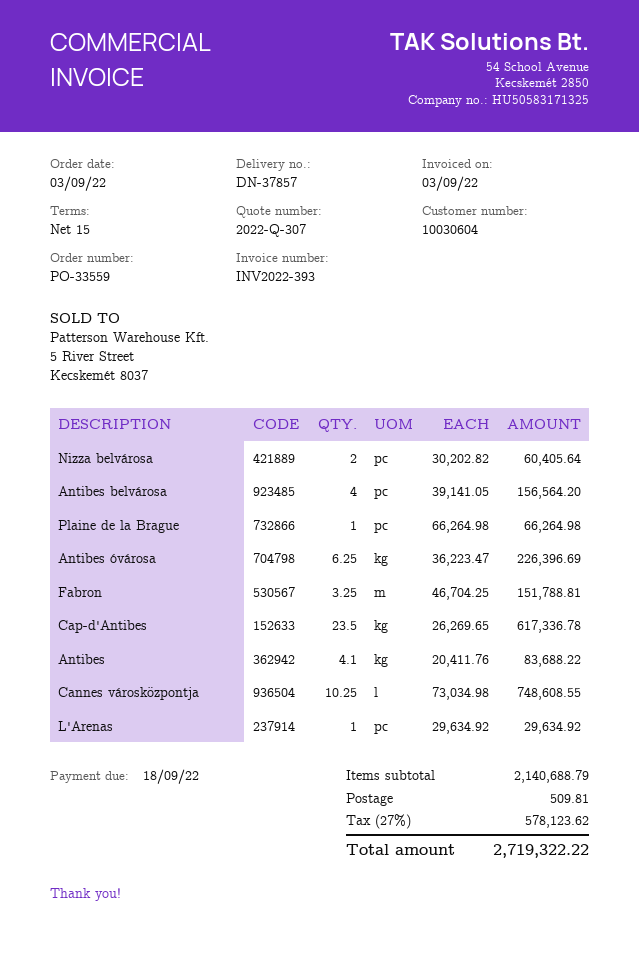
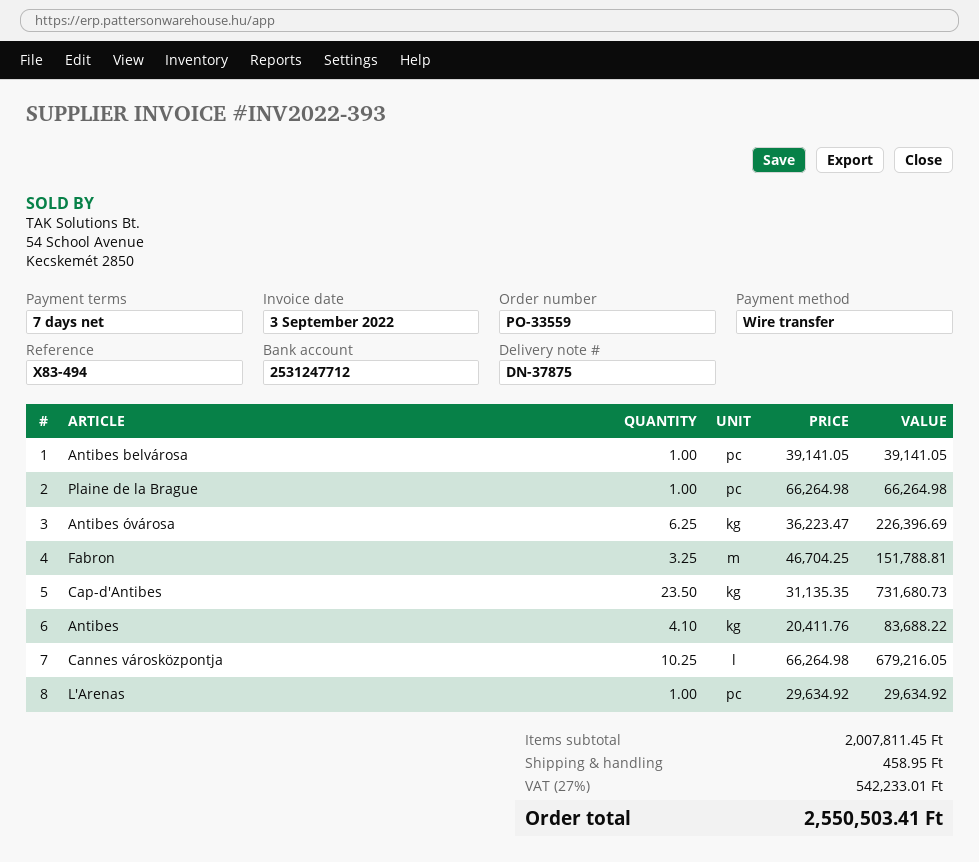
delivery note number: DN-37857 -> DN-37875
payment terms: 15 days -> 7 days
Nizza belvárosa: 2 x 30202.82 = 60405.64 -> none
Antibes belvárosa: 4 x 39141.05 = 156564.20 -> 1 x 39141.05 = 39141.05
Cap-d'Antibes: 23.5 x 26269.65 = 617336.78 -> 23.5 x 31135.35 = 731680.73
Cannes városközpontja: 10.25 x 73034.98 = 748608.55 -> 10.25 x 66264.98 = 679216.05
subtotal: 2140688.79 -> 2007811.45
shipping: 509.81 -> 458.95
tax: 27% = 578123.62 -> 27% = 542233.01
total: 2719322.22 -> 2550503.41

